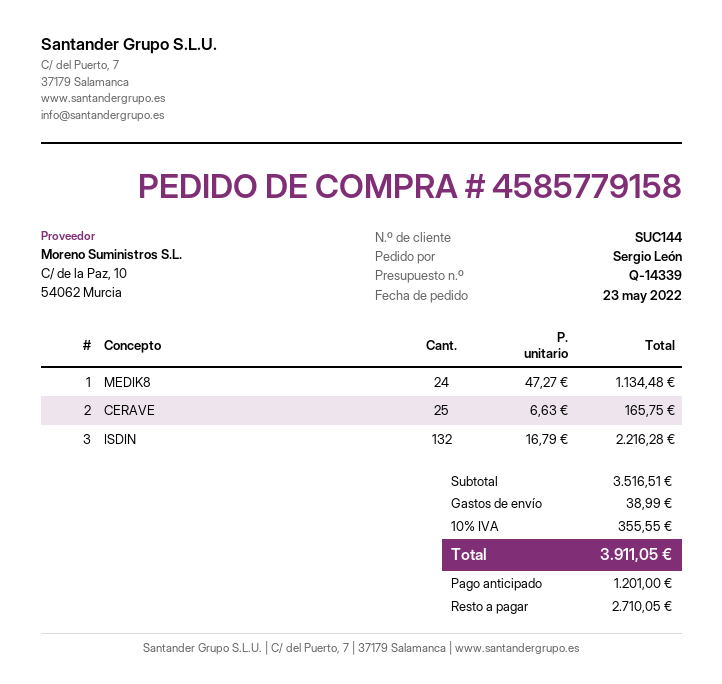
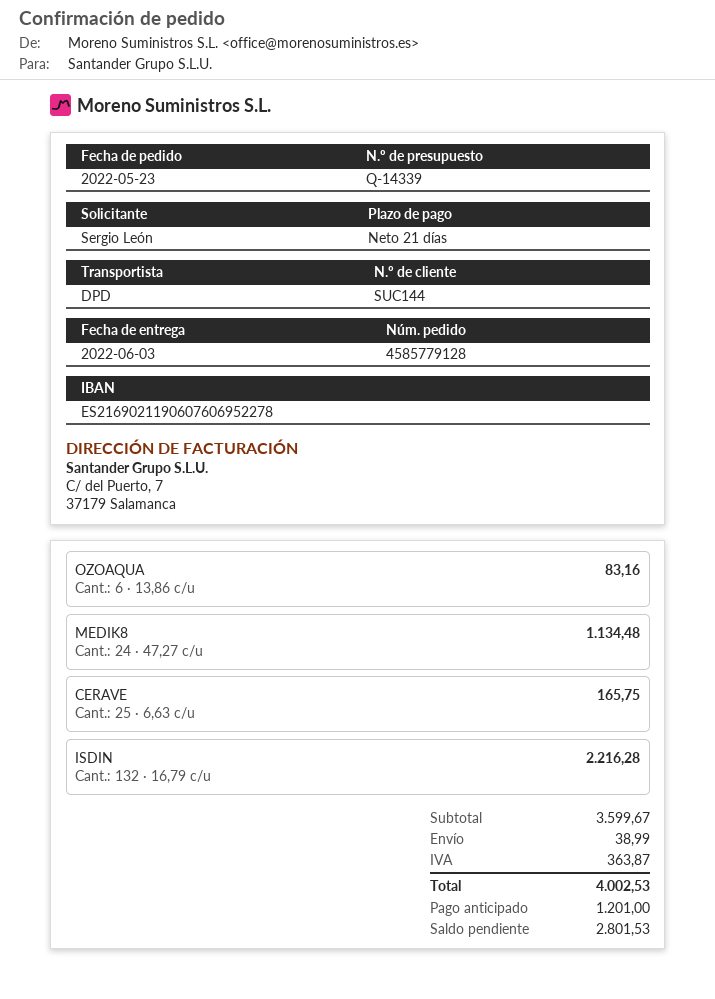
order number: 4585779158 -> 4585779128
OZOAQUA: none -> 6 x 13.86 = 83.16
subtotal: 3516.51 -> 3599.67
tax: 355.55 -> 363.87
total: 3911.05 -> 4002.53
balance: 2710.05 -> 2801.53

